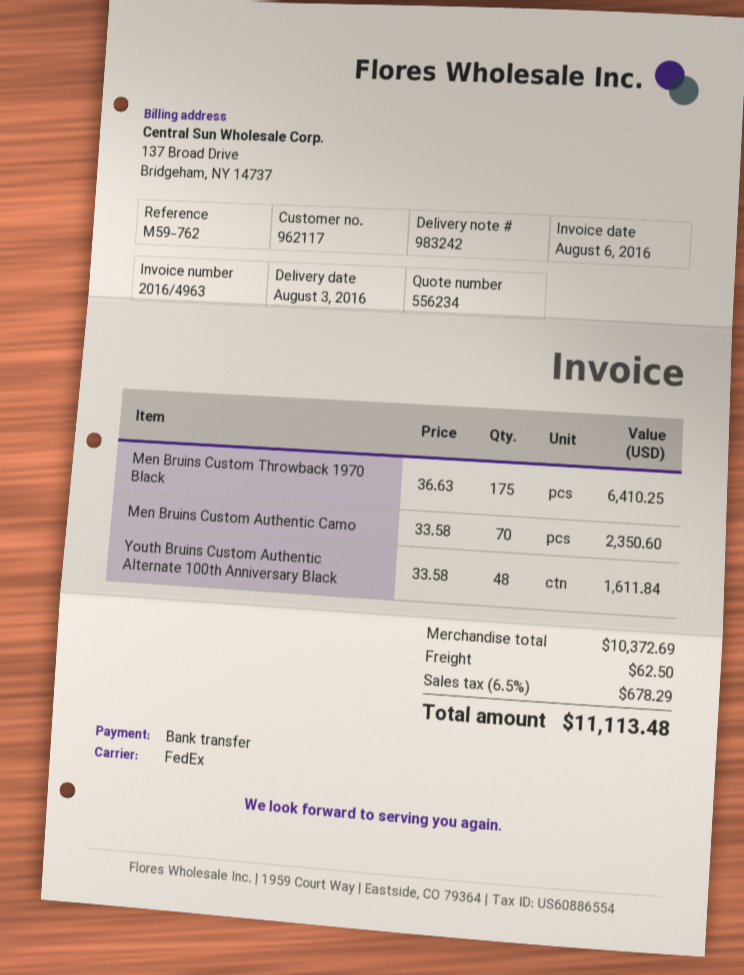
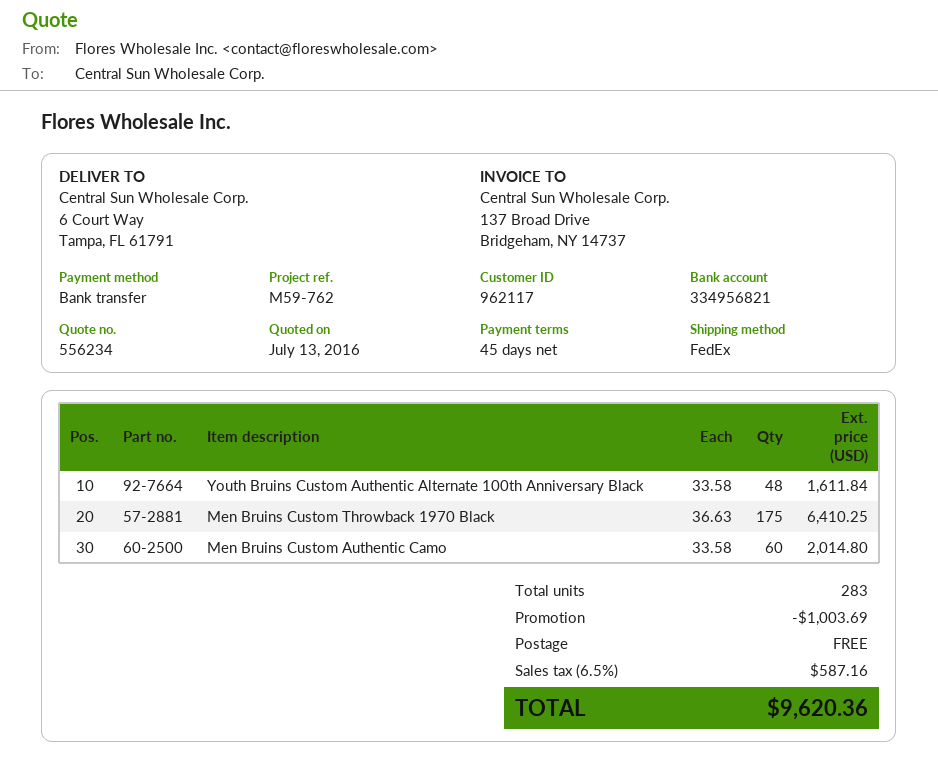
Men Bruins Custom Authentic Camo: 70 x 33.58 = 2350.60 -> 60 x 33.58 = 2014.80
discount: none -> 1003.69
shipping: 62.50 -> 0.00
tax: 6.5% = 678.29 -> 6.5% = 587.16
total: 11113.48 -> 9620.36

